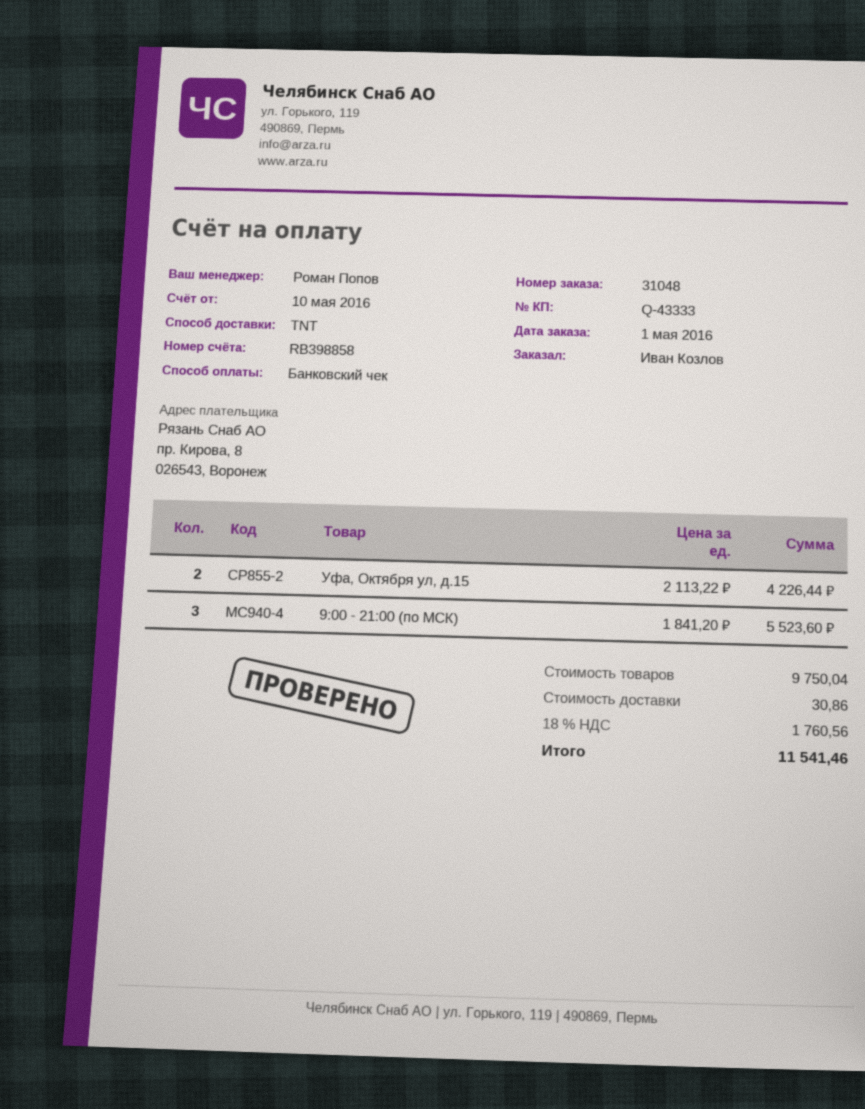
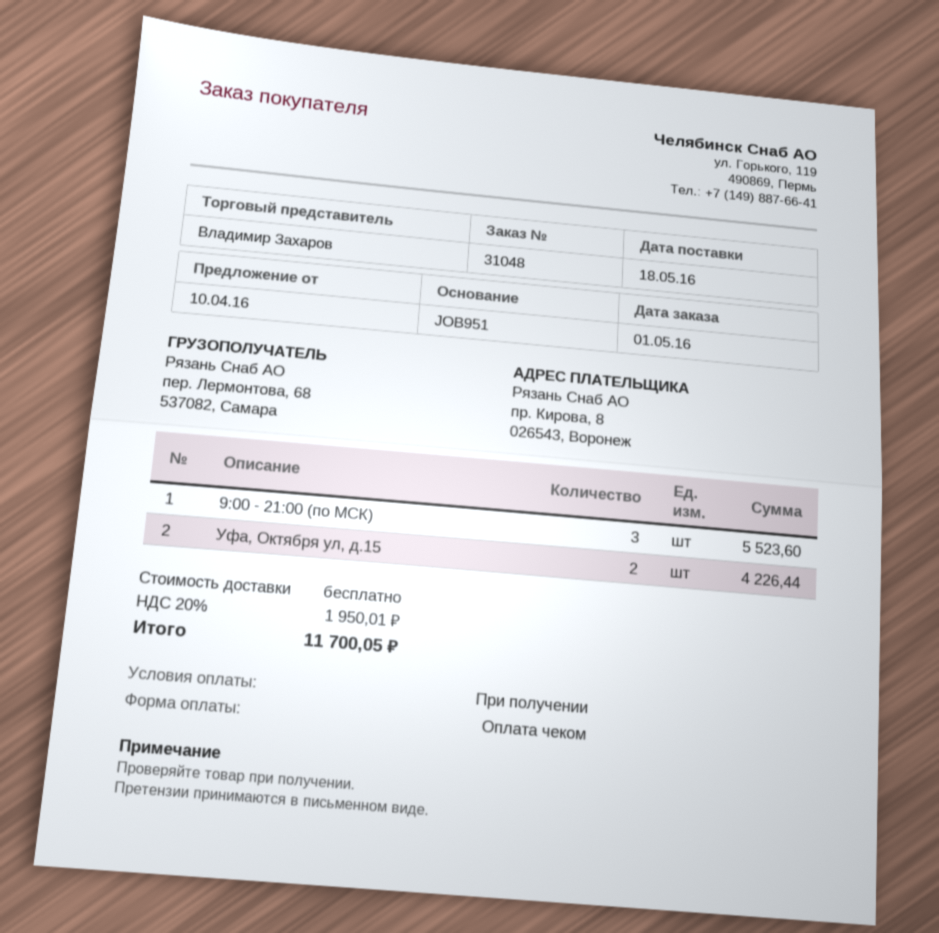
sales rep: Роман Попов -> Владимир Захаров
shipping: 30.86 -> 0.00
tax: 18% = 1760.56 -> 20% = 1950.01
total: 11541.46 -> 11700.05

